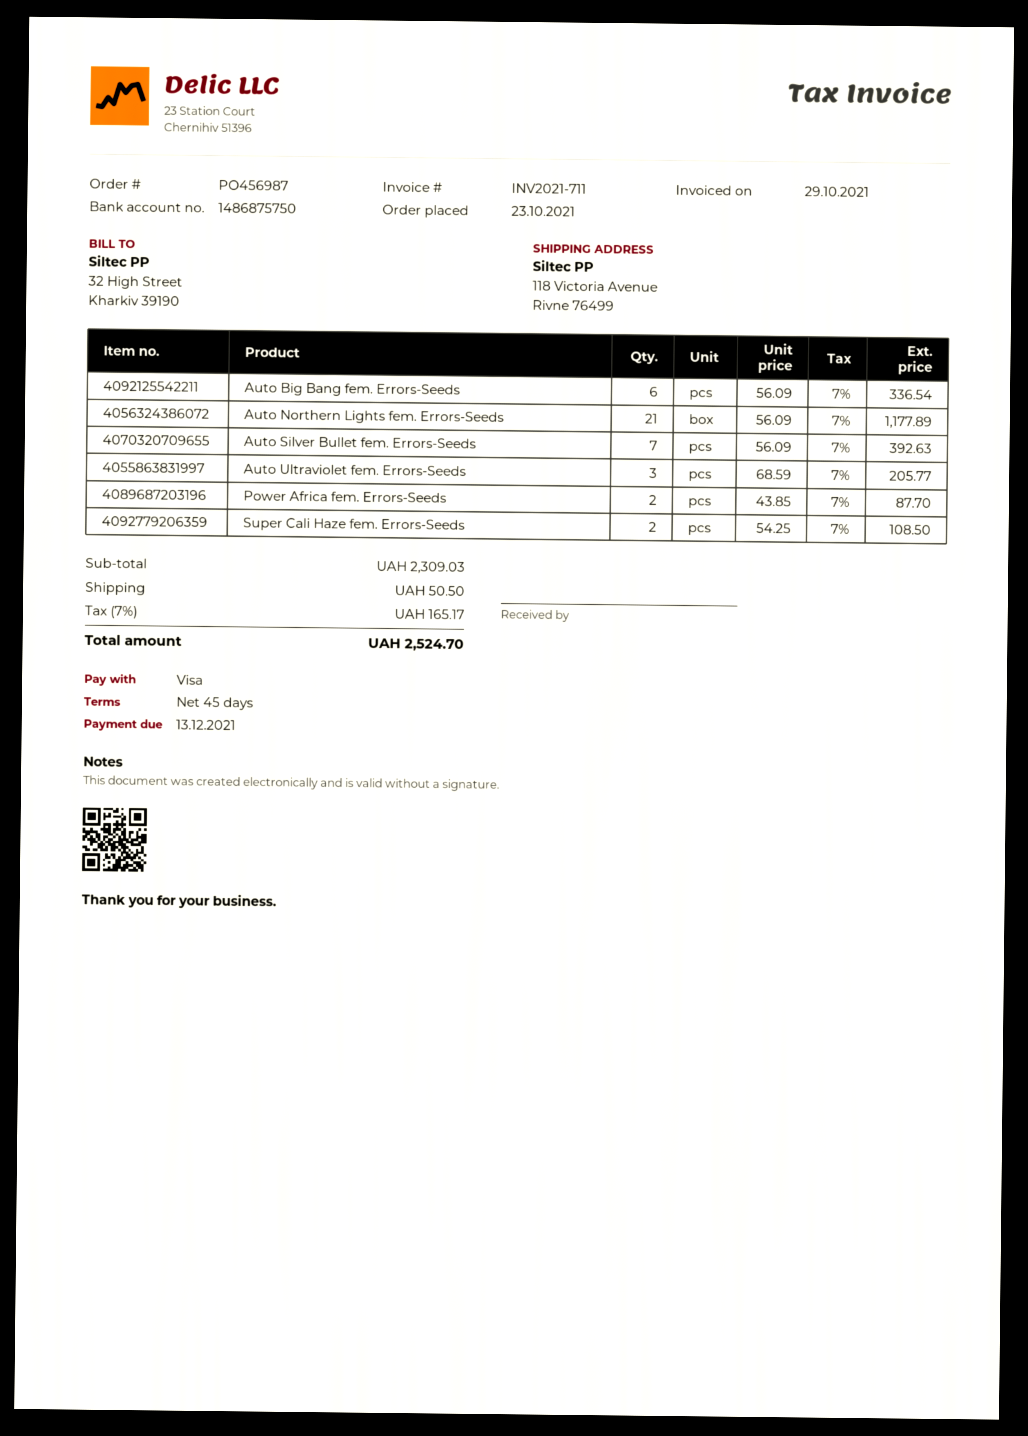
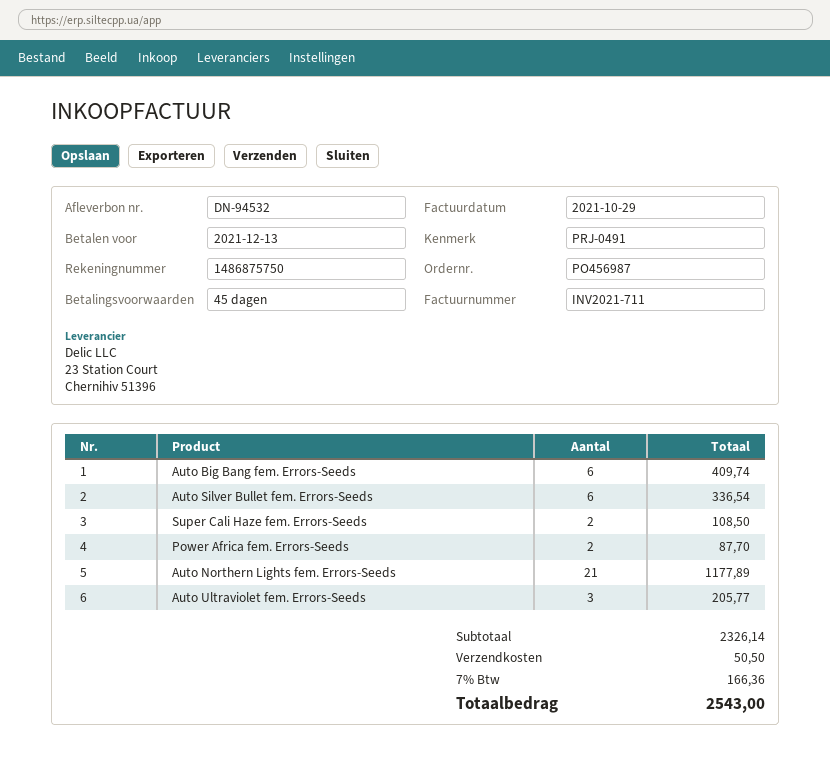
Auto Big Bang fem. Errors-Seeds: 6 for 336.54 -> 6 for 409.74
Auto Silver Bullet fem. Errors-Seeds: 7 for 392.63 -> 6 for 336.54
subtotal: 2309.03 -> 2326.14
tax: 7% = 165.17 -> 7% = 166.36
total: 2524.70 -> 2543.00

